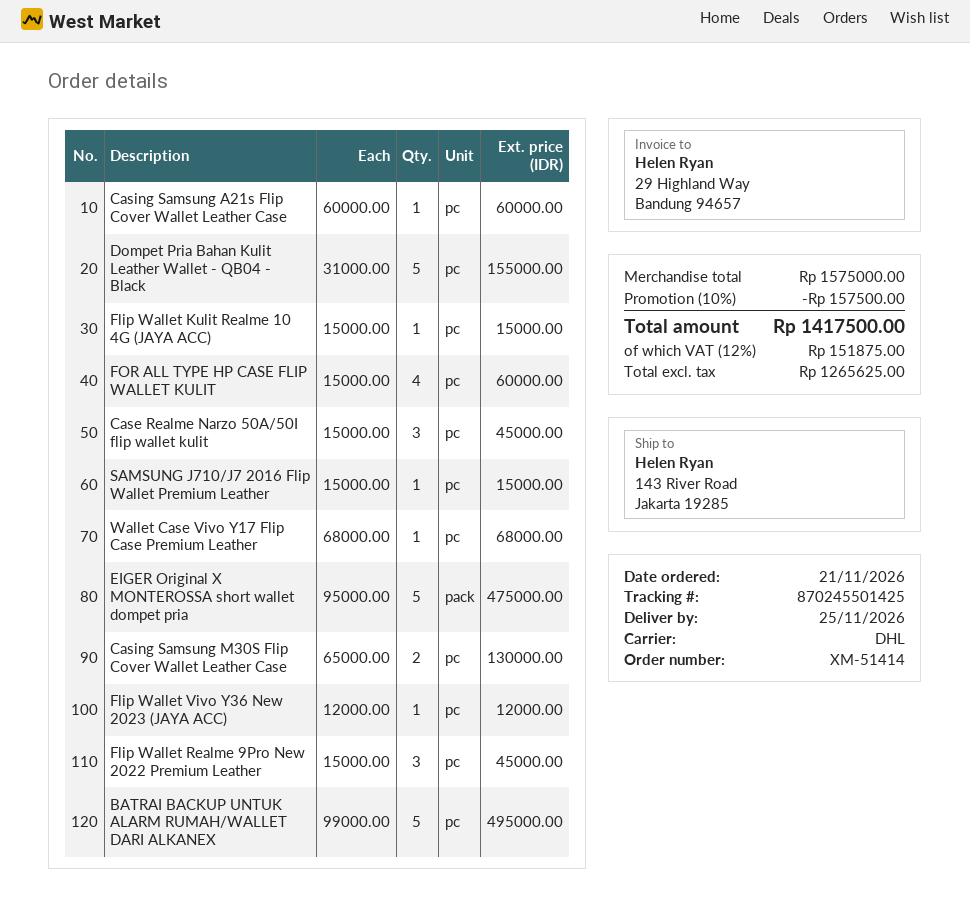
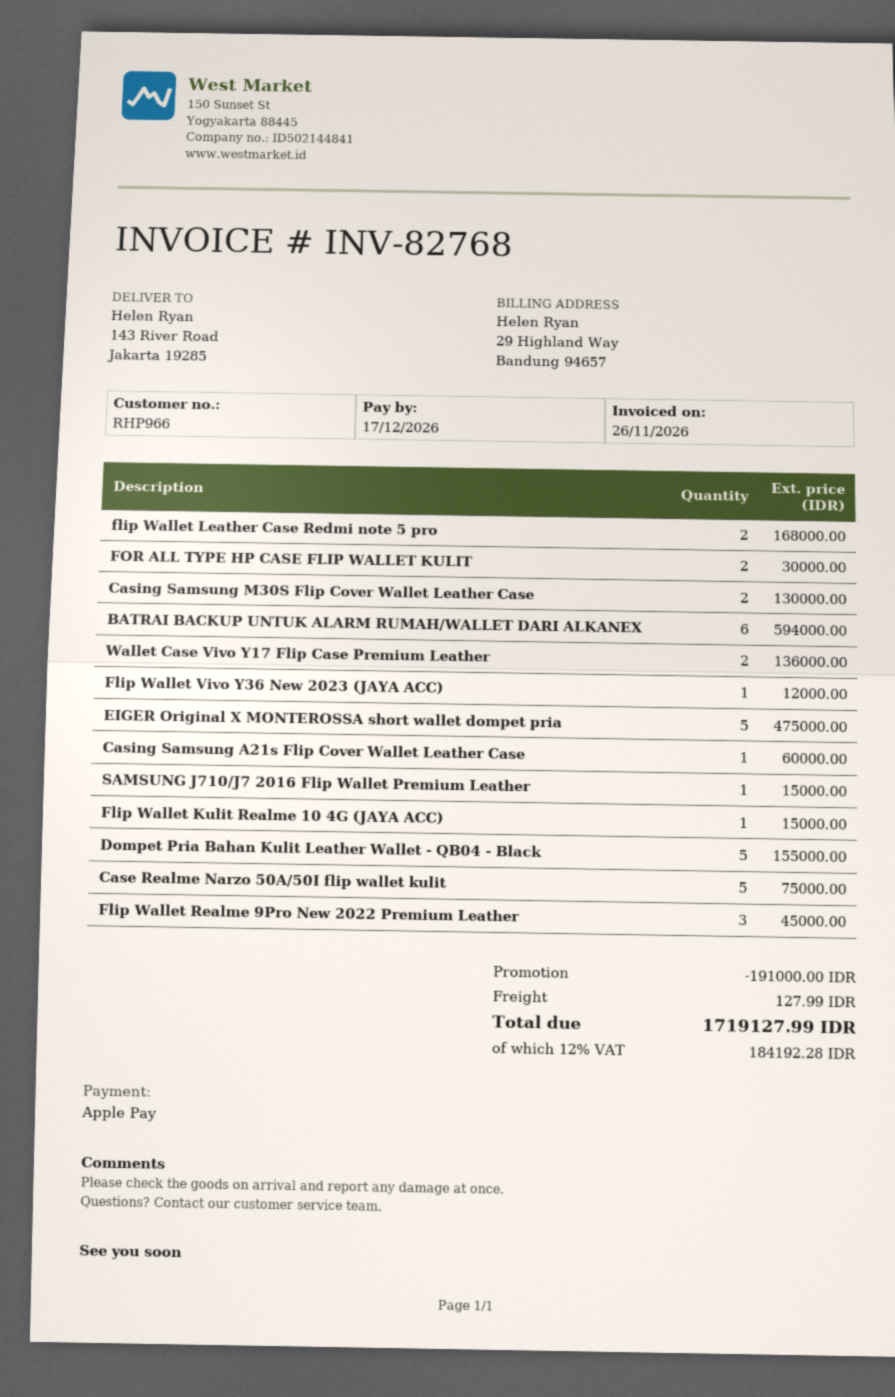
FOR ALL TYPE HP CASE FLIP WALLET KULIT: 4 for 60000.00 -> 2 for 30000.00
Case Realme Narzo 50A/50I flip wallet kulit: 3 for 45000.00 -> 5 for 75000.00
Wallet Case Vivo Y17 Flip Case Premium Leather: 1 for 68000.00 -> 2 for 136000.00
BATRAI BACKUP UNTUK ALARM RUMAH/WALLET DARI ALKANEX: 5 for 495000.00 -> 6 for 594000.00
flip Wallet Leather Case Redmi note 5 pro: none -> 2 for 168000.00
discount: 157500.00 -> 191000.00
shipping: none -> 127.99
tax: 12% = 151875.00 -> 12% = 184192.28
total: 1417500.00 -> 1719127.99

